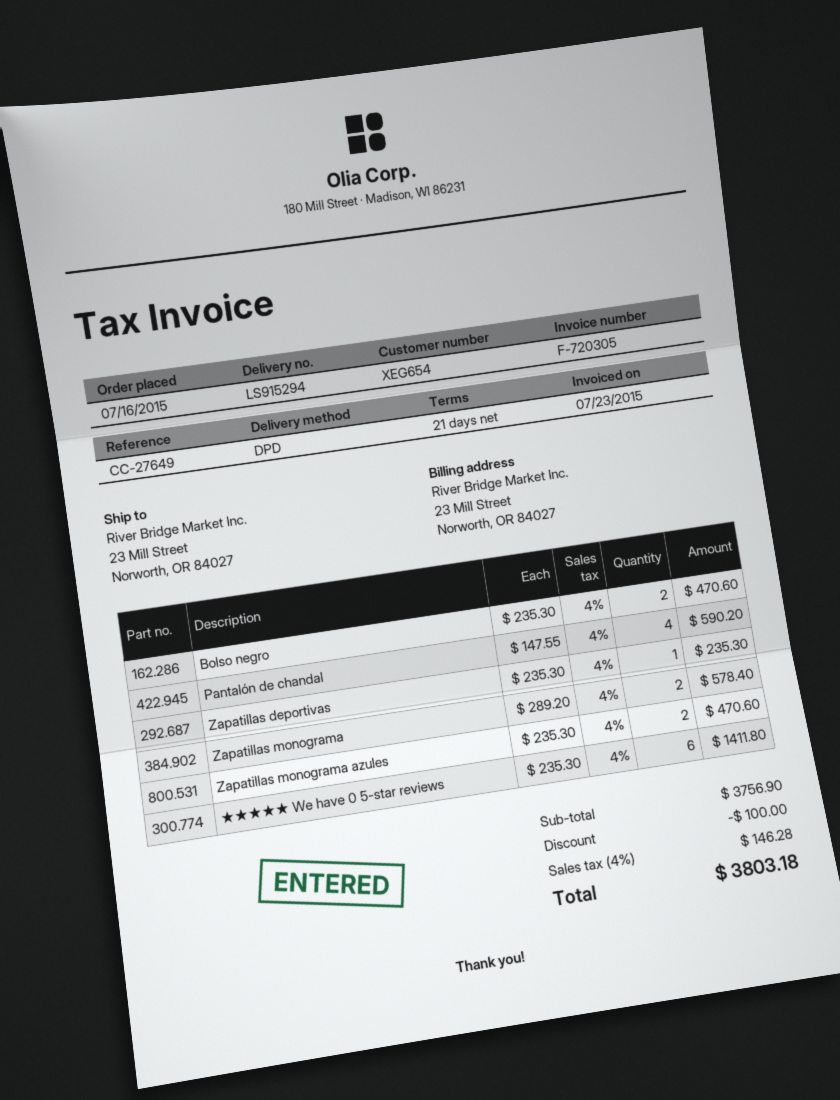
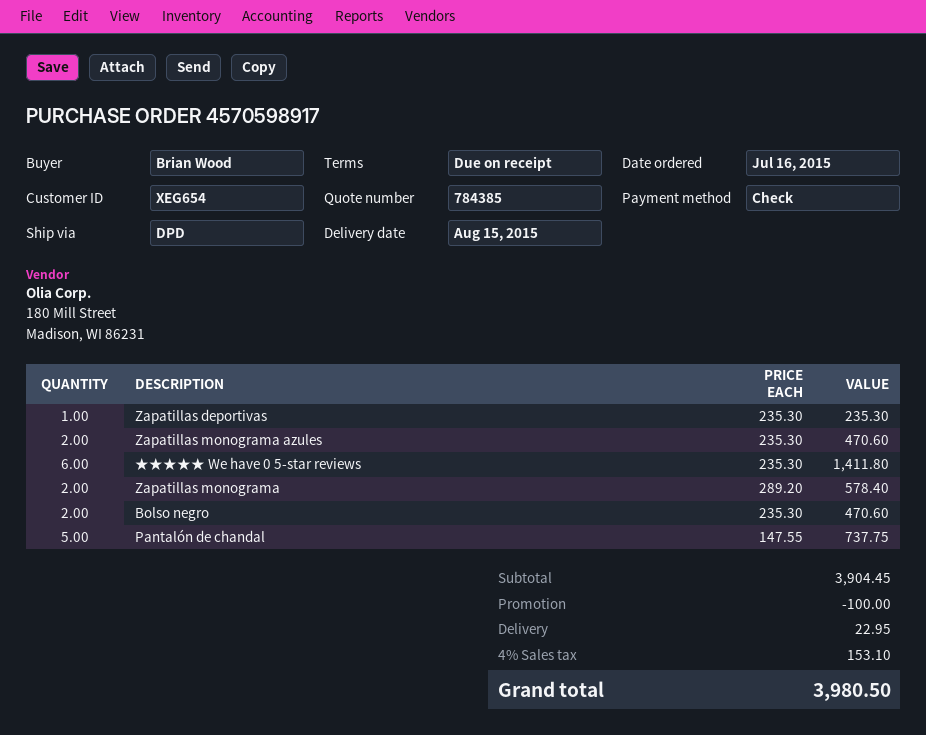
payment terms: 21 days -> on receipt
Pantalón de chandal: 4 x 147.55 = 590.20 -> 5 x 147.55 = 737.75
subtotal: 3756.90 -> 3904.45
shipping: none -> 22.95
tax: 4% = 146.28 -> 4% = 153.10
total: 3803.18 -> 3980.50

